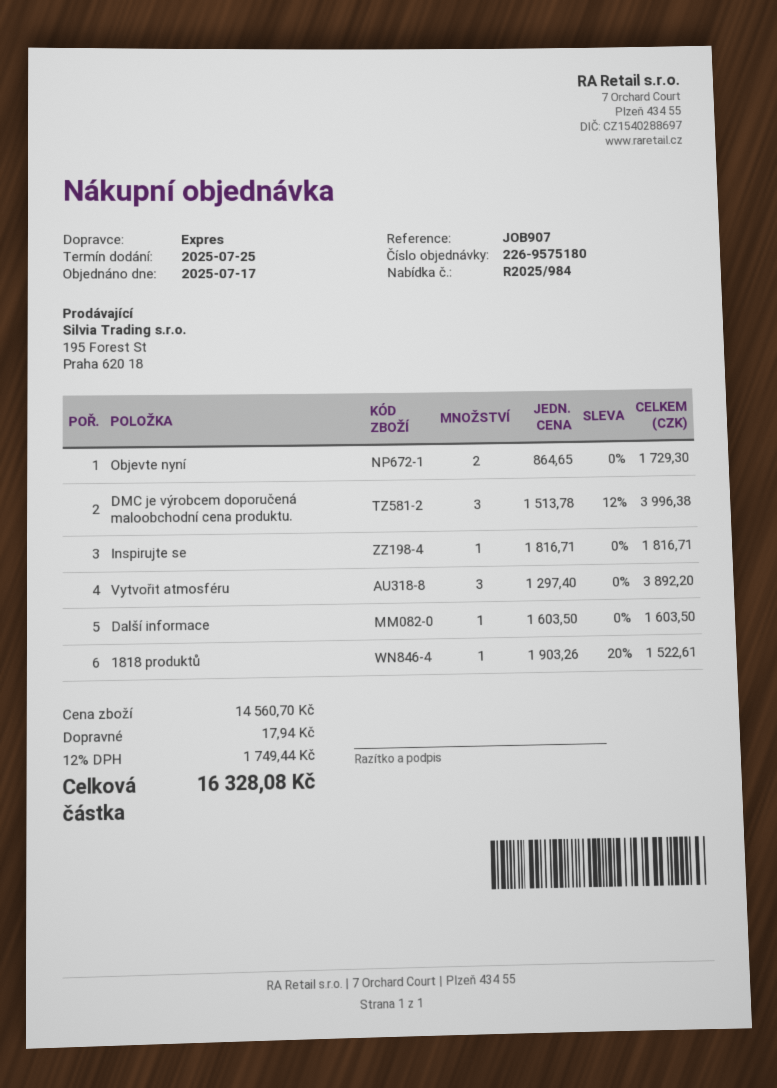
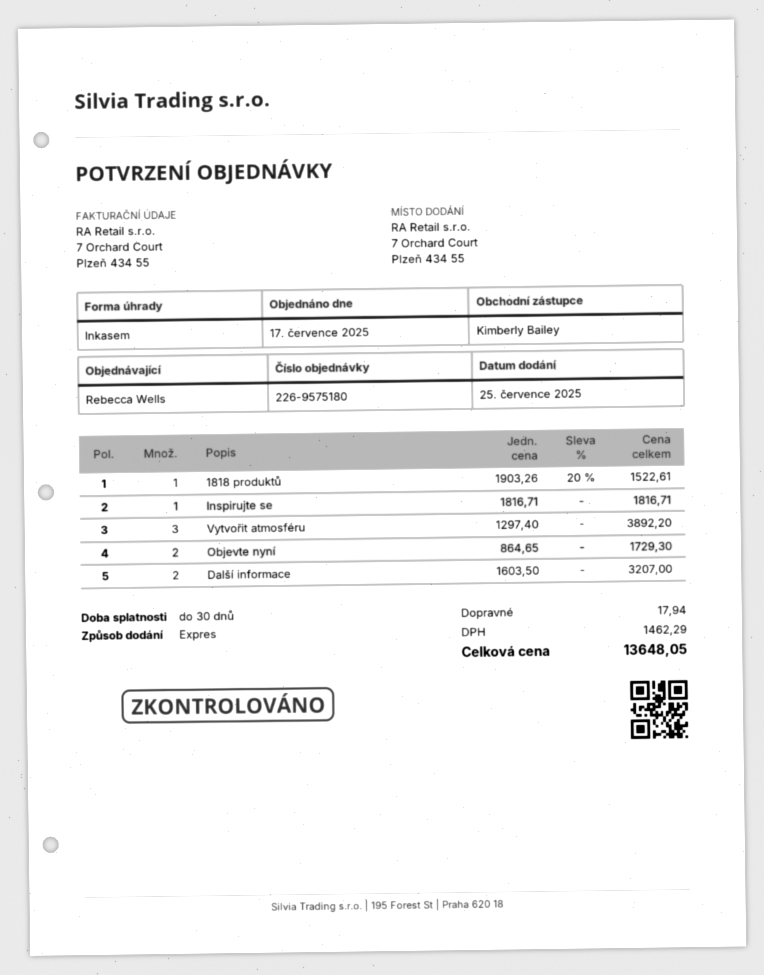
DMC je výrobcem doporučená maloobchodní cena produktu.: 3 x 1513.78 - 12% = 3996.38 -> none
Další informace: 1 x 1603.50 = 1603.50 -> 2 x 1603.50 = 3207.00
tax: 1749.44 -> 1462.29
total: 16328.08 -> 13648.05

